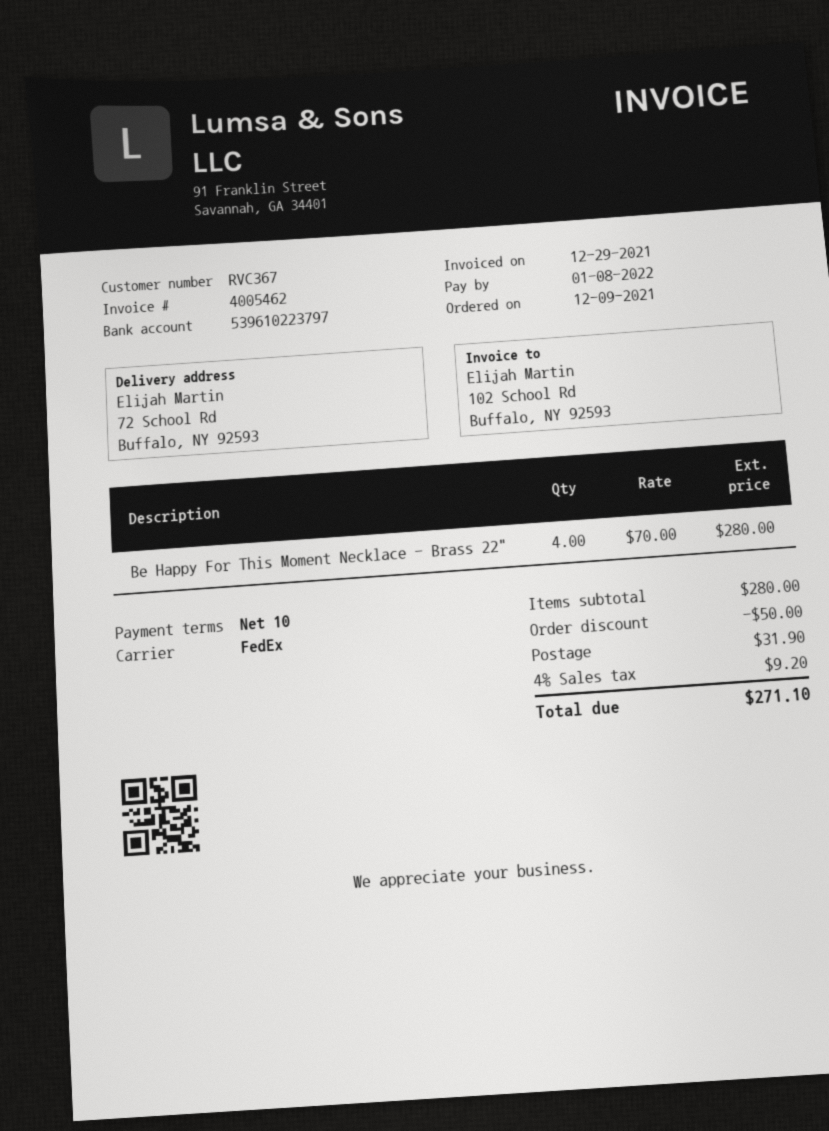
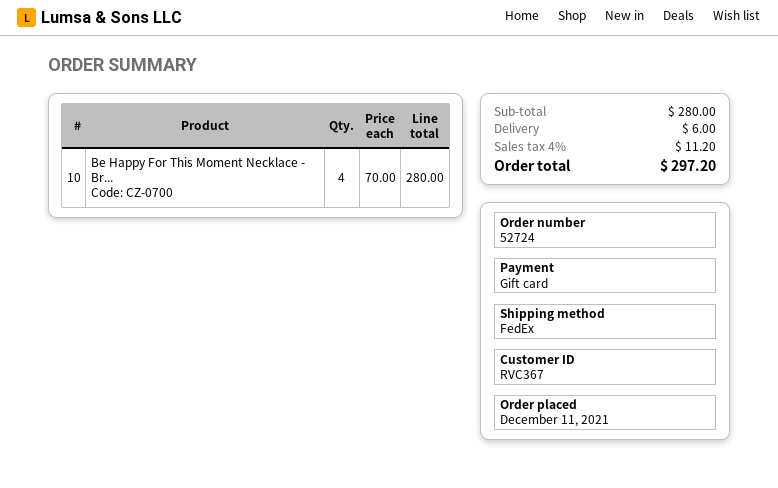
order date: 2021-12-09 -> 2021-12-11
discount: 50.00 -> none
shipping: 31.90 -> 6.00
tax: 4% = 9.20 -> 4% = 11.20
total: 271.10 -> 297.20

